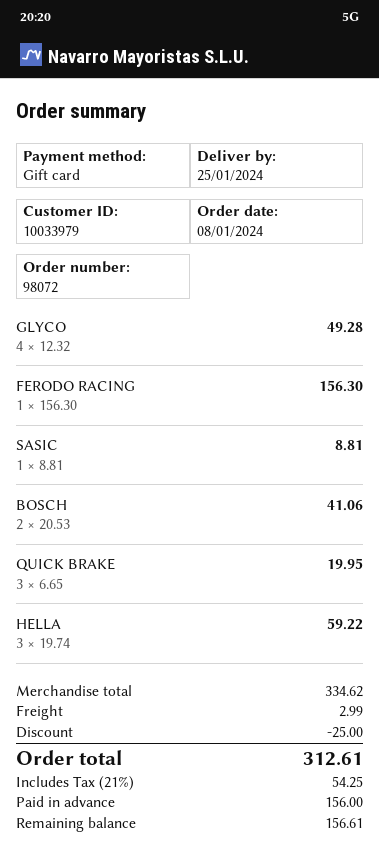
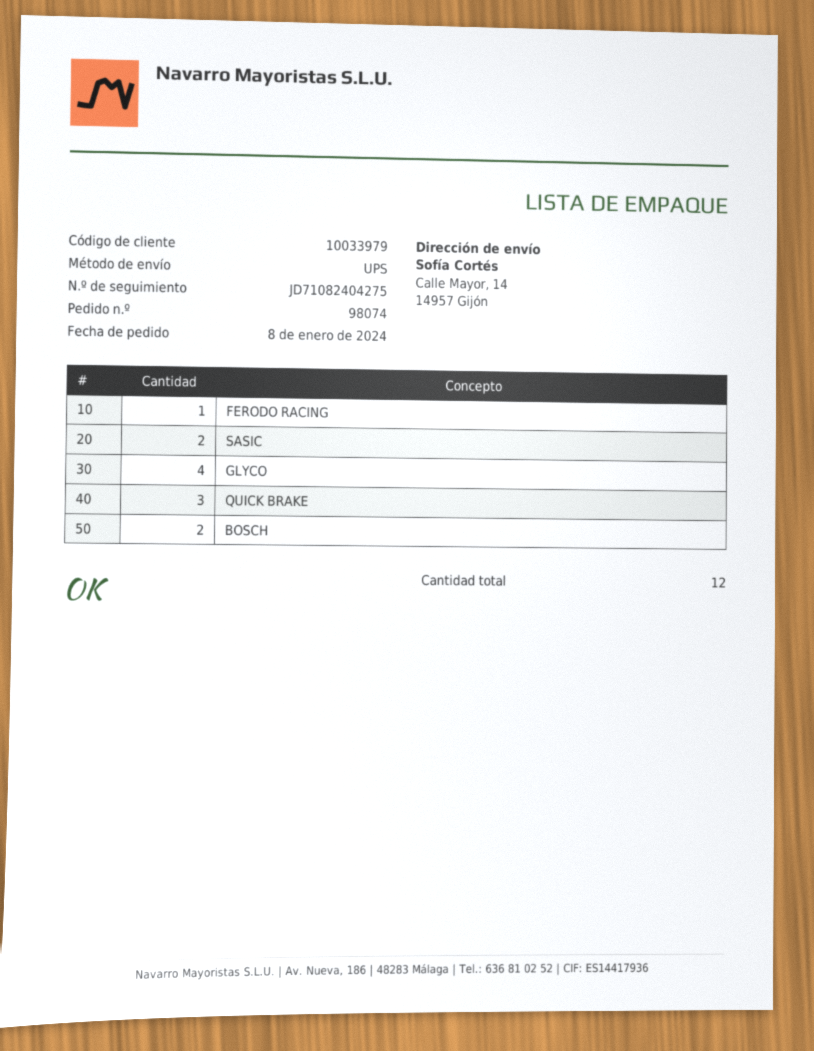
order number: 98072 -> 98074
SASIC: 1 -> 2
HELLA: 3 -> none

